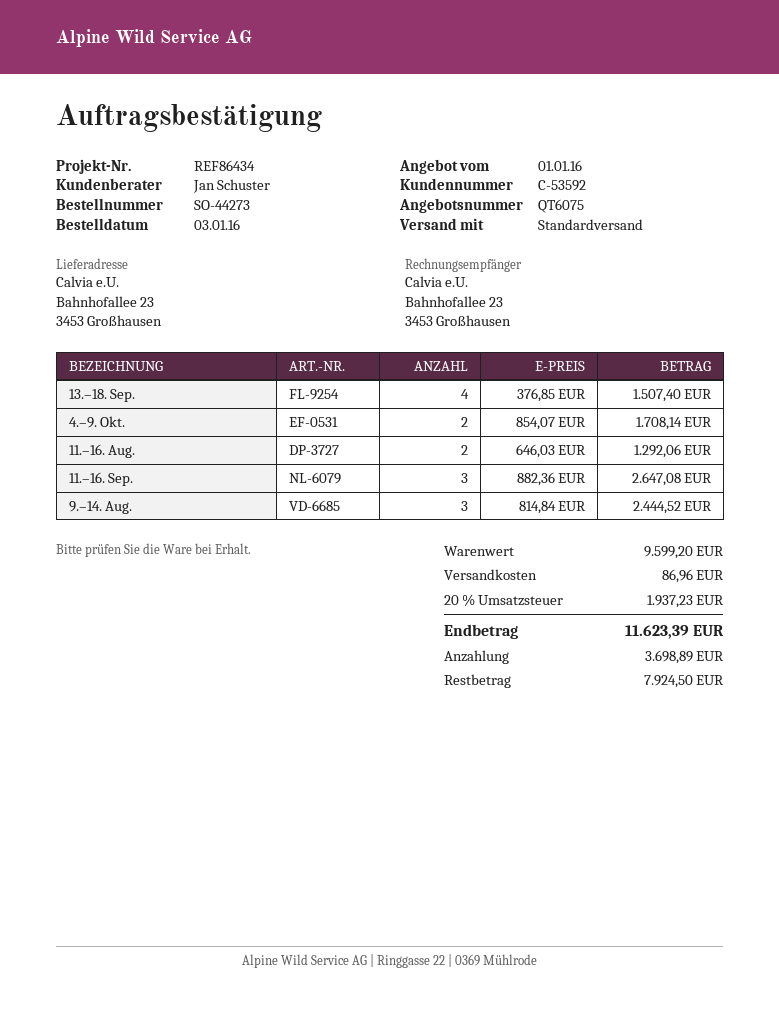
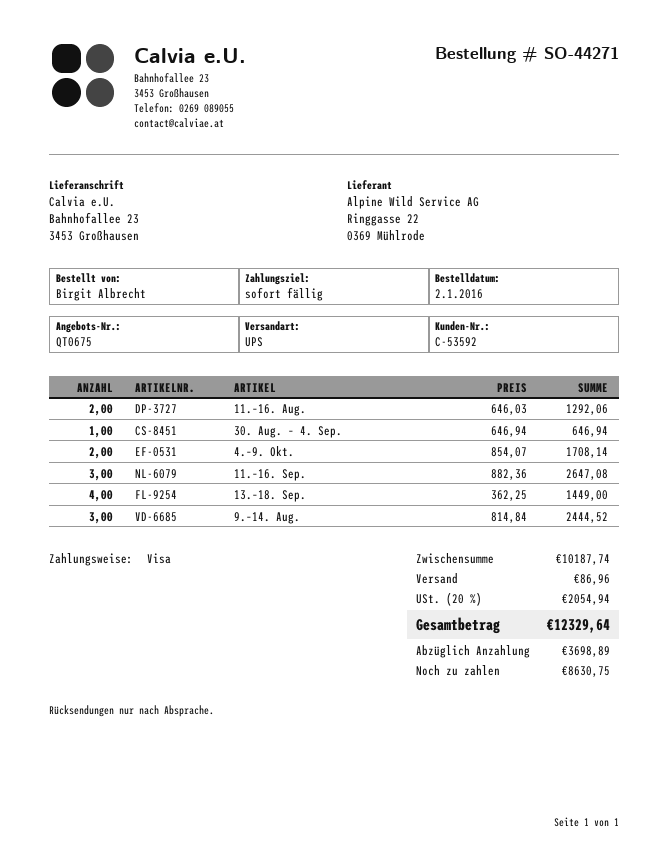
quote number: QT6075 -> QT0675
order number: SO-44273 -> SO-44271
order date: 2016-01-03 -> 2016-01-02
shipping method: standard -> UPS
13.–18. Sep.: 4 x 376.85 = 1507.40 -> 4 x 362.25 = 1449.00
30. Aug. – 4. Sep.: none -> 1 x 646.94 = 646.94
subtotal: 9599.20 -> 10187.74
tax: 20% = 1937.23 -> 20% = 2054.94
total: 11623.39 -> 12329.64
balance: 7924.50 -> 8630.75

